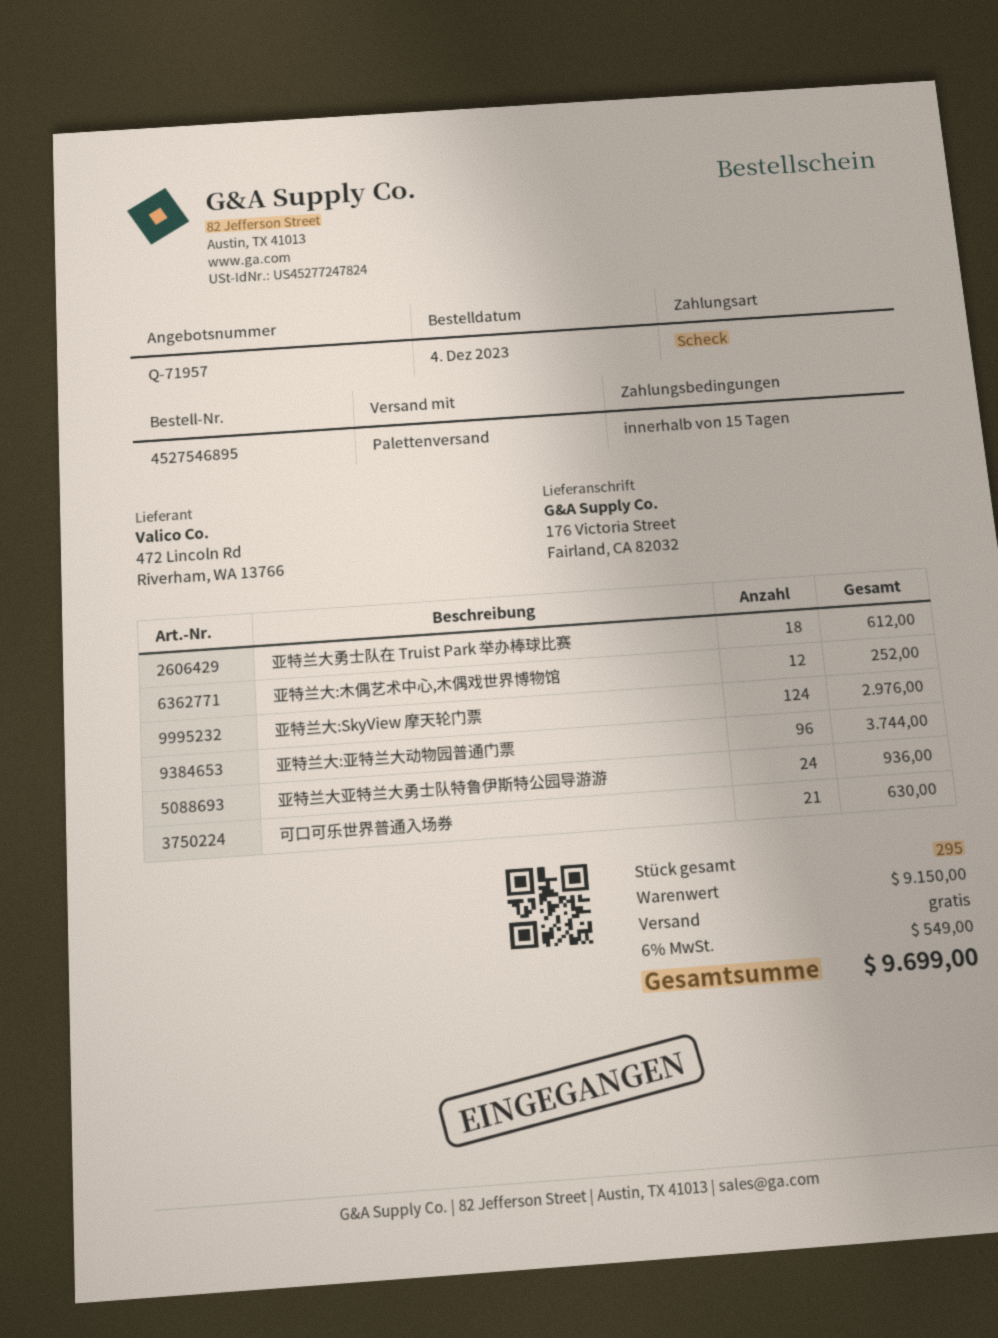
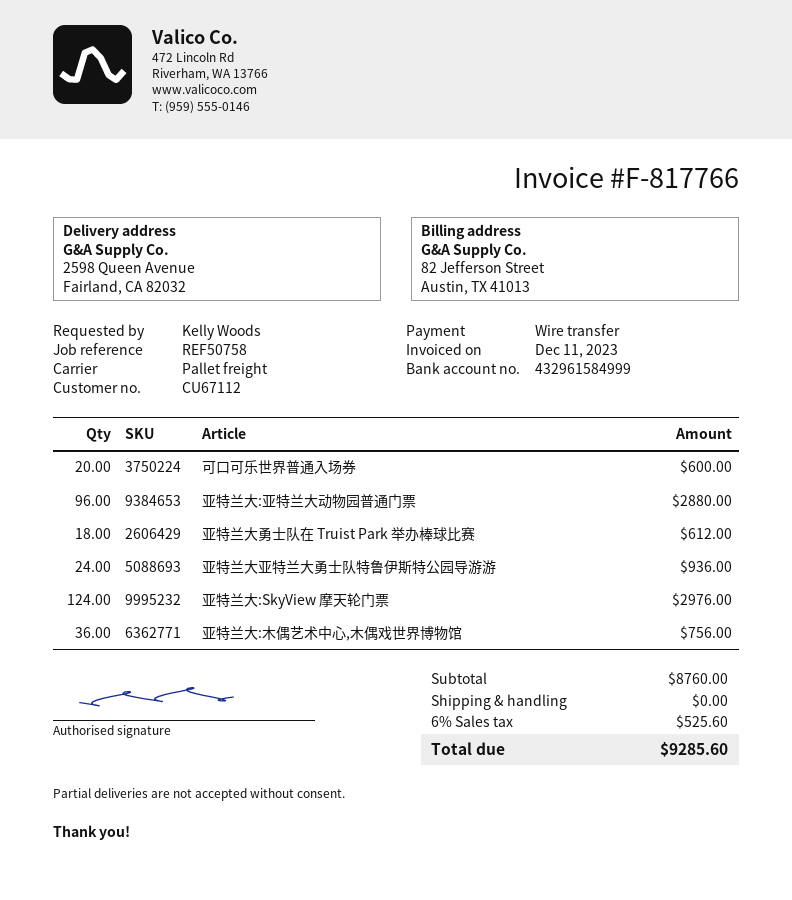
payment method: cheque -> bank transfer
ship to: 176 Victoria Street, Fairland, CA 82032 -> 2598 Queen Avenue, Fairland, CA 82032
亚特兰大:木偶艺术中心,木偶戏世界博物馆: 12 for 252.00 -> 36 for 756.00
亚特兰大:亚特兰大动物园普通门票: 96 for 3744.00 -> 96 for 2880.00
可口可乐世界普通入场券: 21 for 630.00 -> 20 for 600.00
subtotal: 9150.00 -> 8760.00
tax: 6% = 549.00 -> 6% = 525.60
total: 9699.00 -> 9285.60

